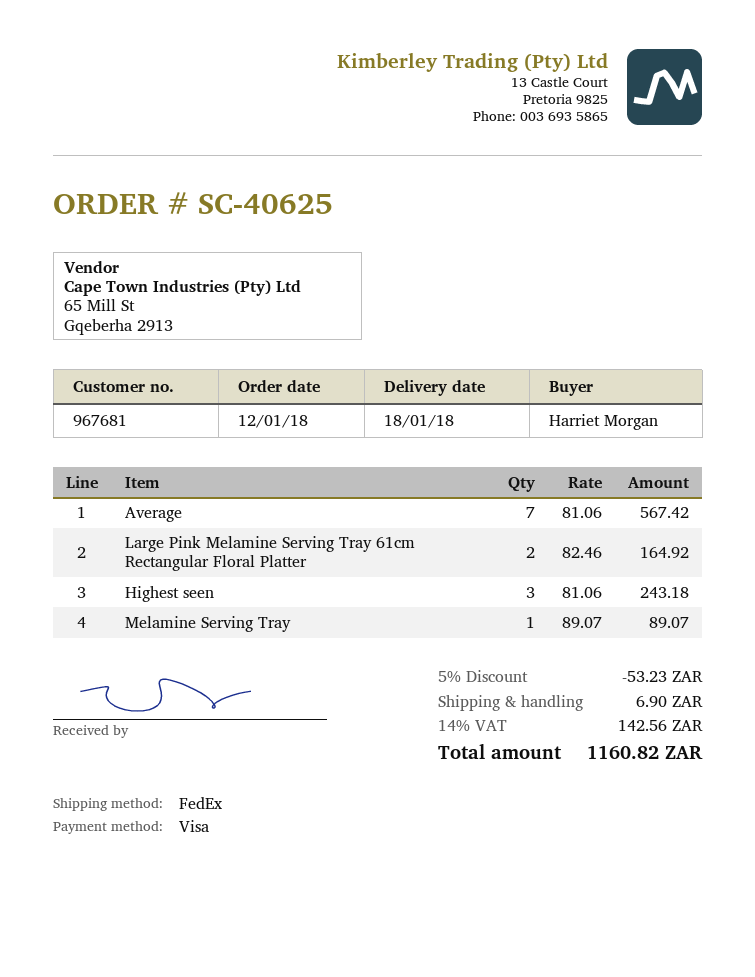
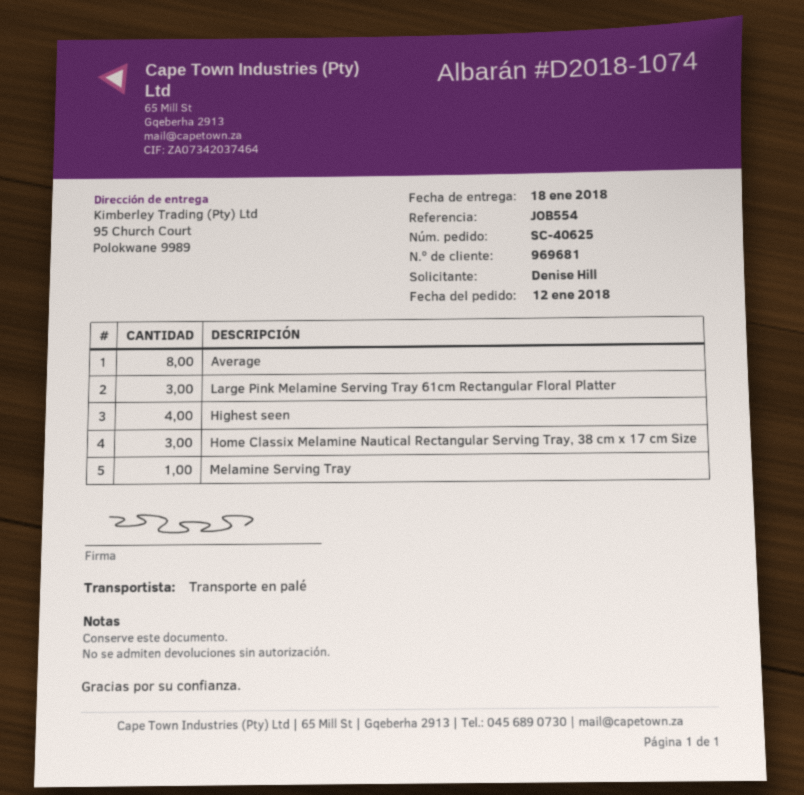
customer number: 967681 -> 969681
ordered by: Harriet Morgan -> Denise Hill
shipping method: FedEx -> pallet freight
Average: 7 -> 8
Large Pink Melamine Serving Tray 61cm Rectangular Floral Platter: 2 -> 3
Highest seen: 3 -> 4
Home Classix Melamine Nautical Rectangular Serving Tray, 38 cm x 17 cm Size: none -> 3

